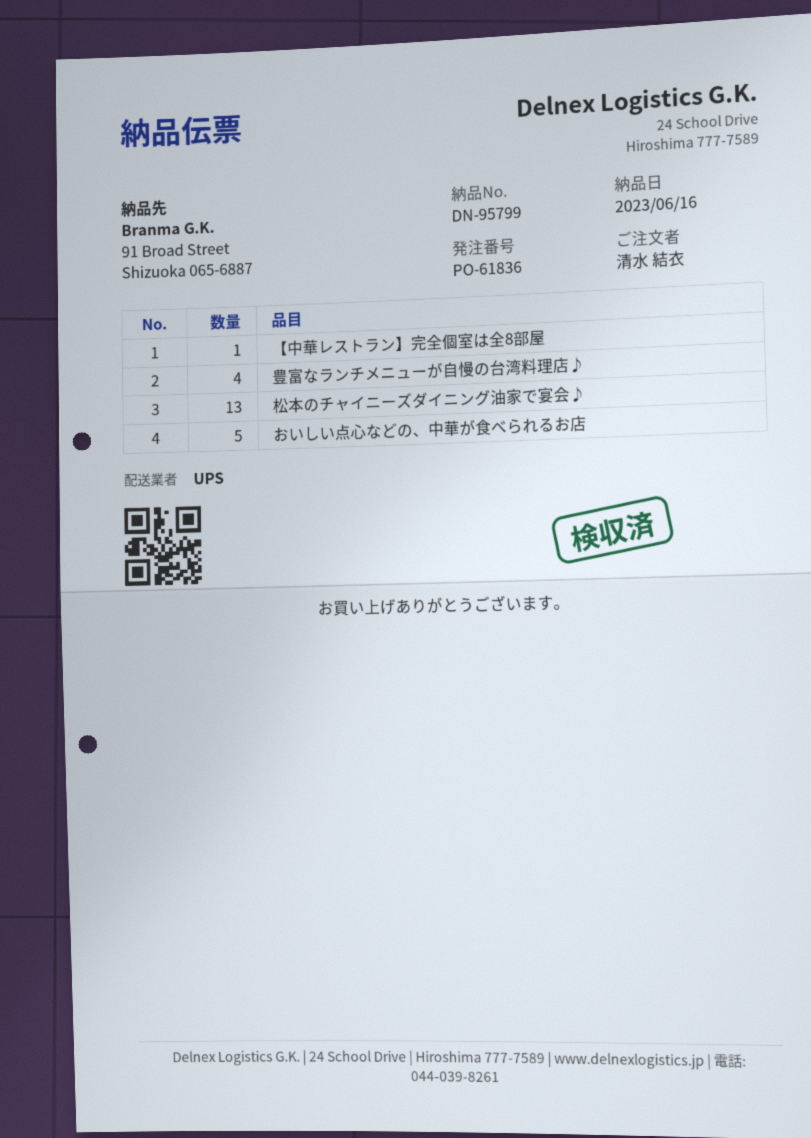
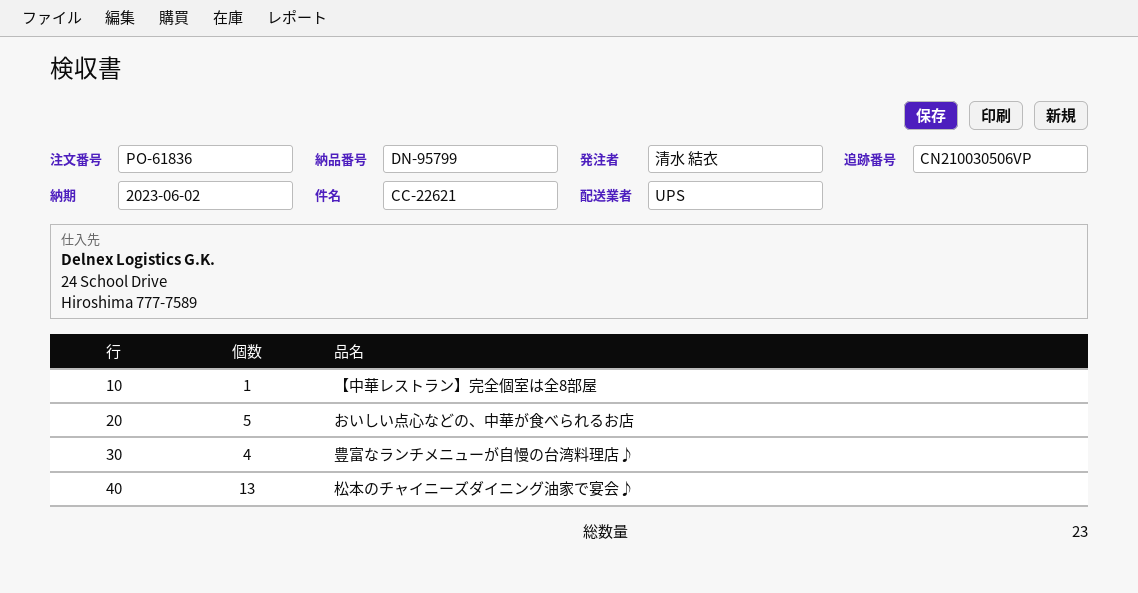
delivery date: 2023-06-16 -> 2023-06-02

